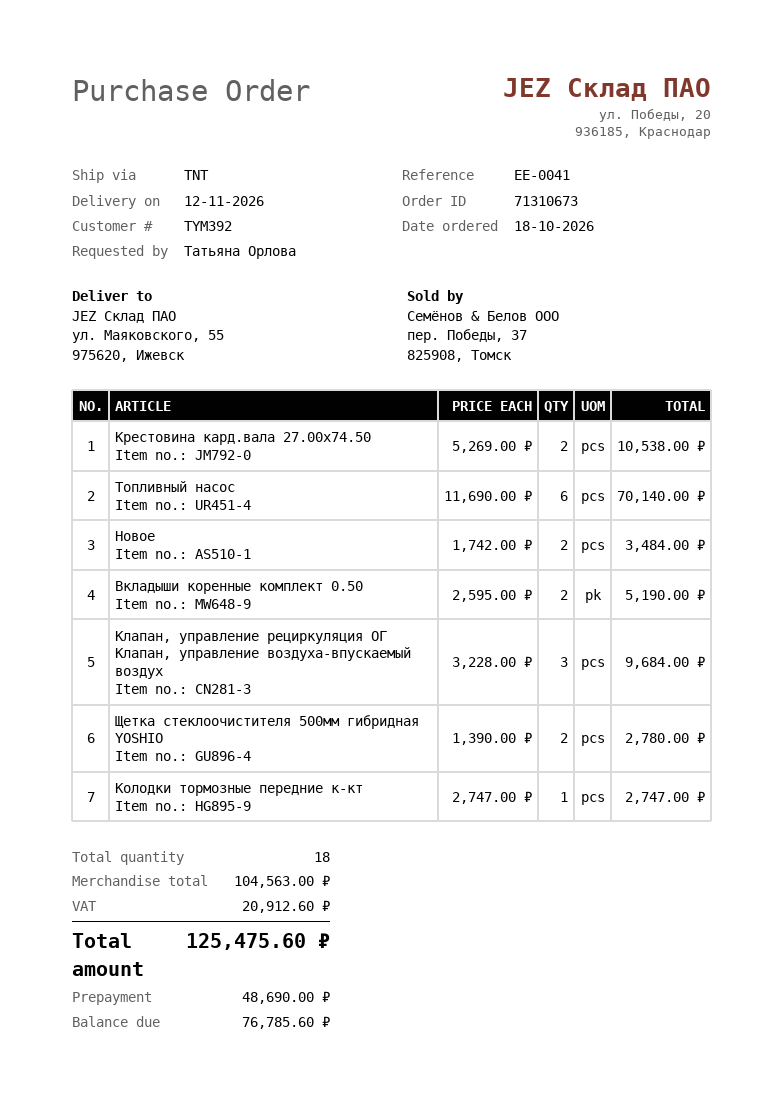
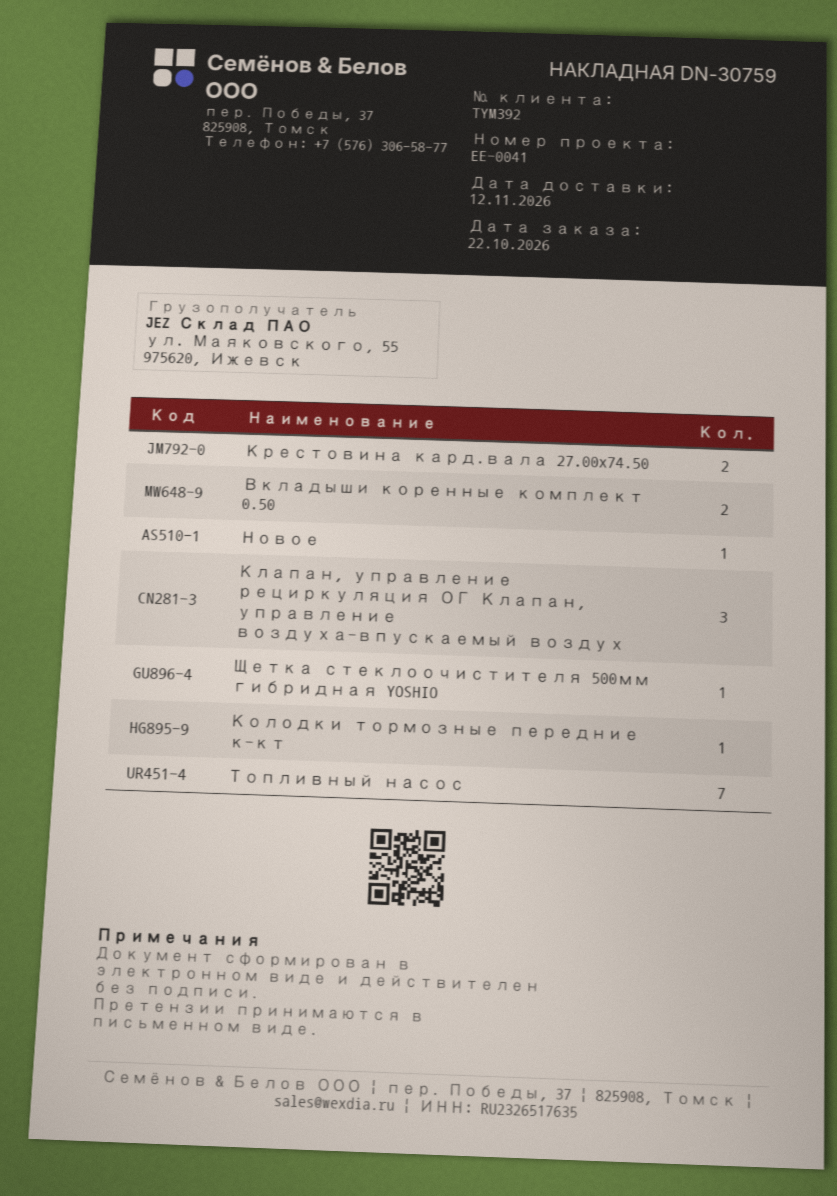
order date: 2026-10-18 -> 2026-10-22
Топливный насос: 6 -> 7
Новое: 2 -> 1
Щетка стеклоочистителя 500мм гибридная YOSHIO: 2 -> 1

